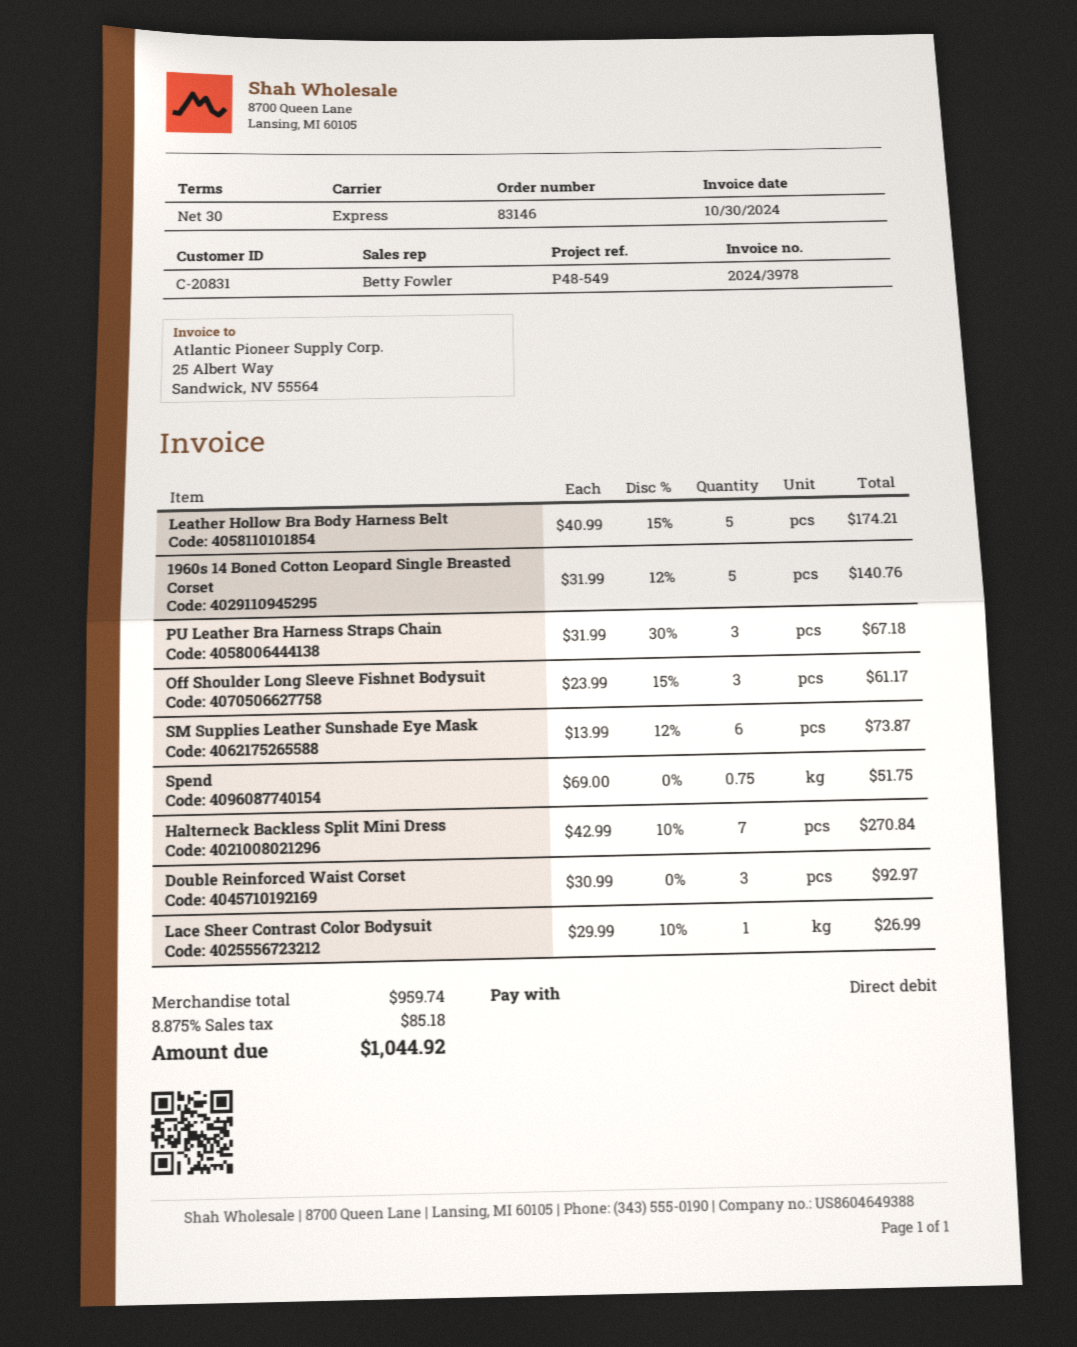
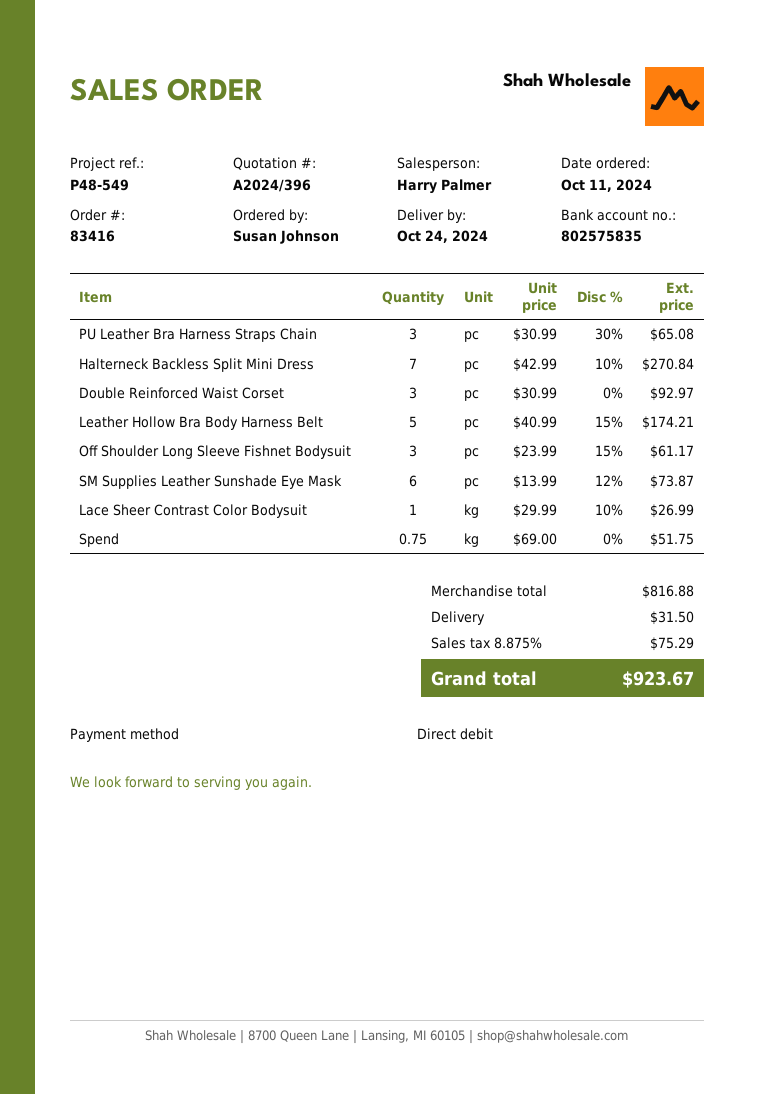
order number: 83146 -> 83416
sales rep: Betty Fowler -> Harry Palmer
1960s 14 Boned Cotton Leopard Single Breasted Corset: 5 x 31.99 - 12% = 140.76 -> none
PU Leather Bra Harness Straps Chain: 3 x 31.99 - 30% = 67.18 -> 3 x 30.99 - 30% = 65.08
subtotal: 959.74 -> 816.88
shipping: none -> 31.50
tax: 8.875% = 85.18 -> 8.875% = 75.29
total: 1044.92 -> 923.67

